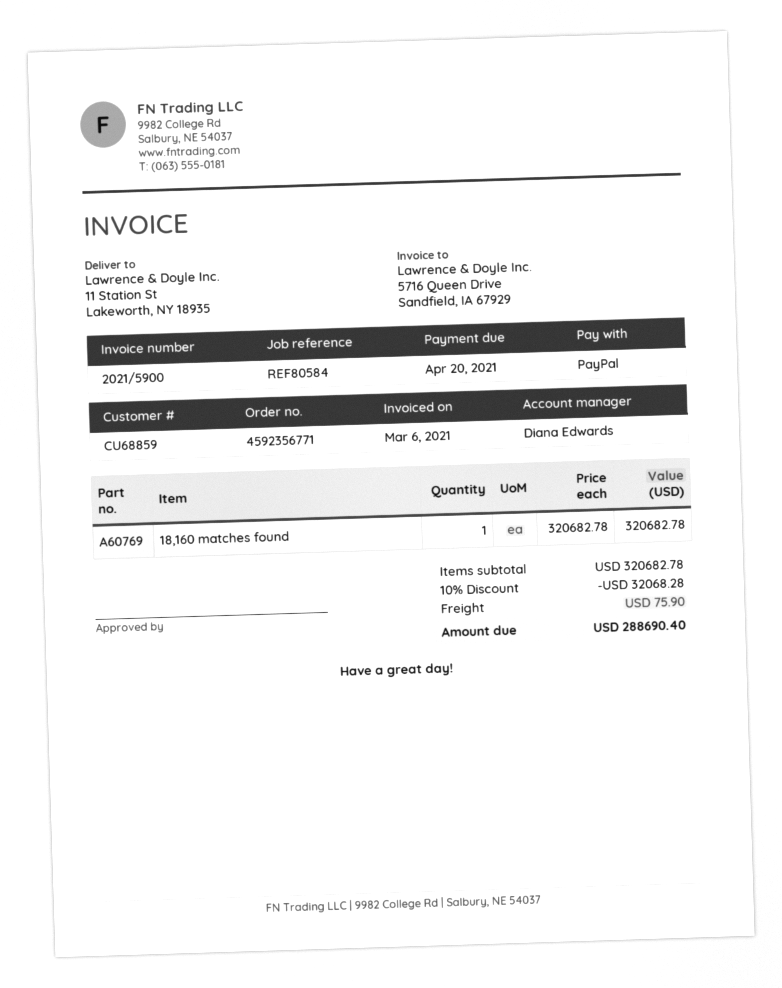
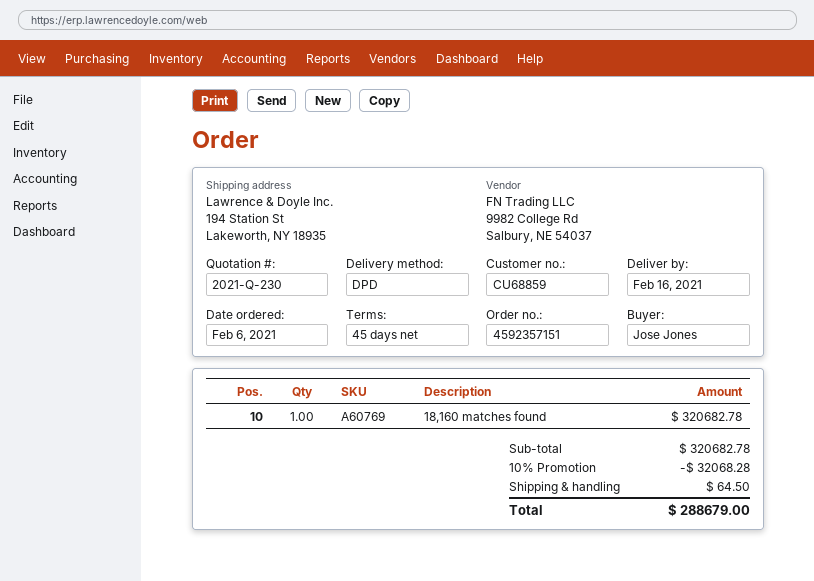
order number: 4592356771 -> 4592357151
ship to: 11 Station St, Lakeworth, NY 18935 -> 194 Station St, Lakeworth, NY 18935
shipping: 75.90 -> 64.50
total: 288690.40 -> 288679.00

